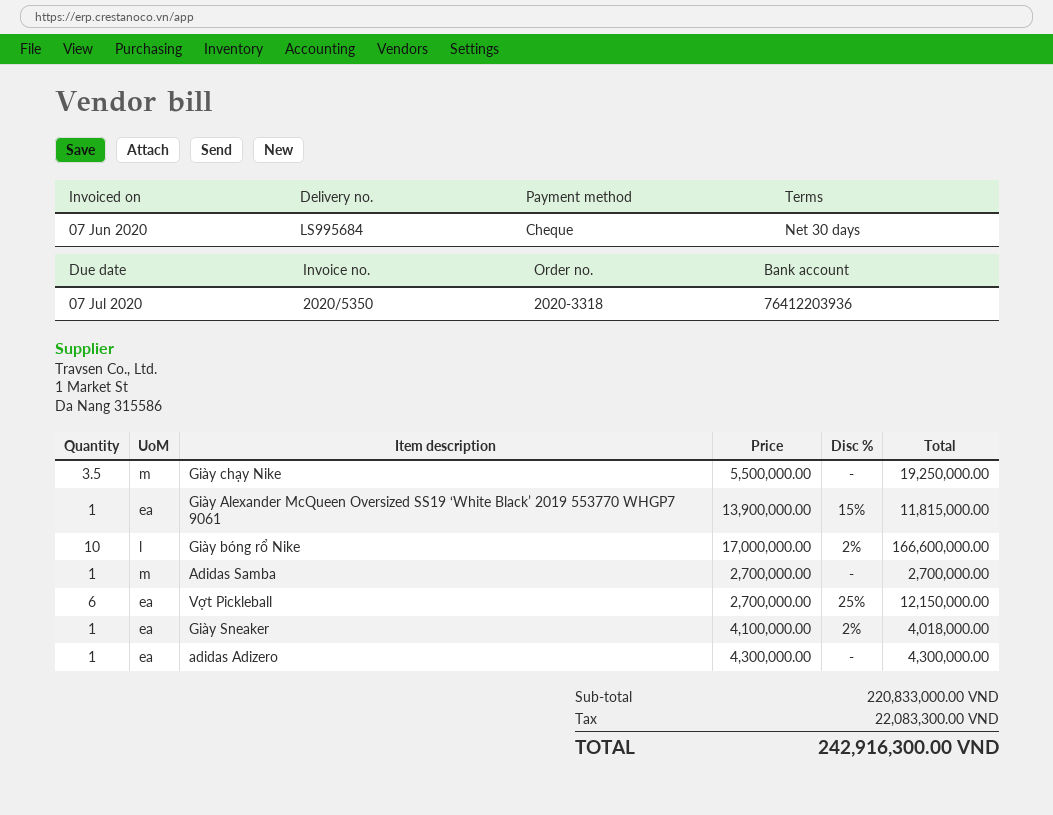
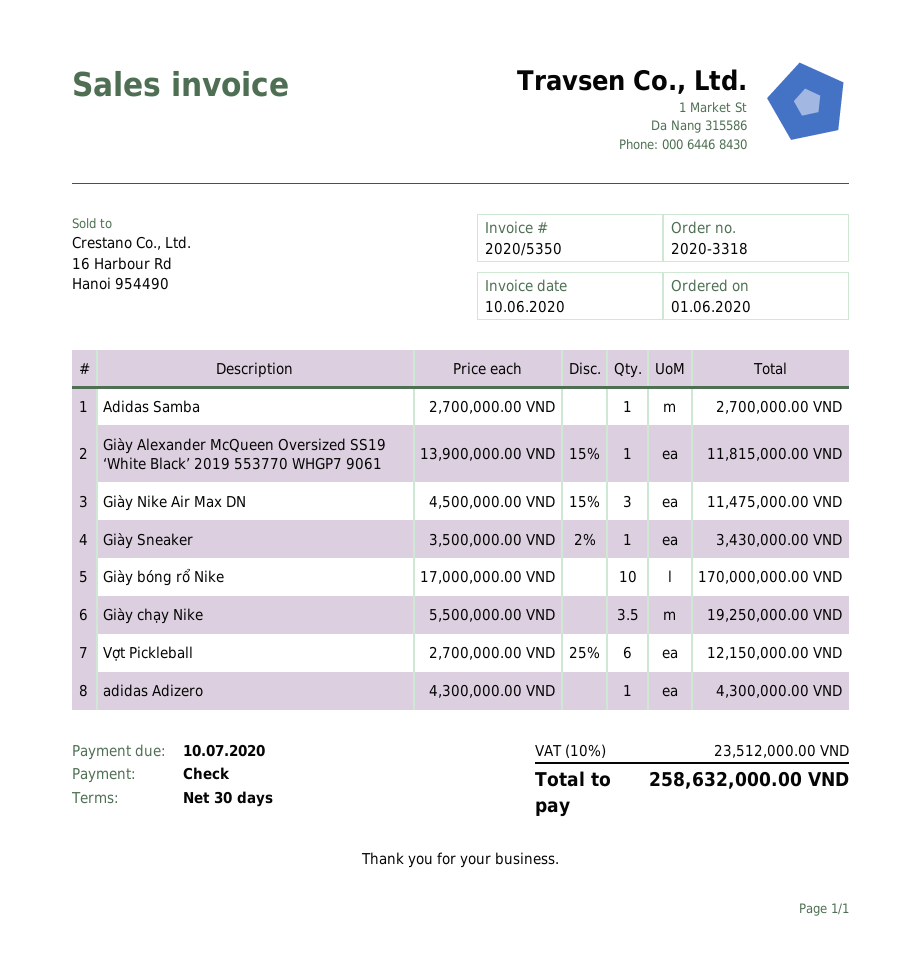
invoice date: 2020-06-07 -> 2020-06-10
due date: 2020-07-07 -> 2020-07-10
Giày bóng rổ Nike: 10 x 17000000.00 - 2% = 166600000.00 -> 10 x 17000000.00 = 170000000.00
Giày Sneaker: 1 x 4100000.00 - 2% = 4018000.00 -> 1 x 3500000.00 - 2% = 3430000.00
Giày Nike Air Max DN: none -> 3 x 4500000.00 - 15% = 11475000.00
tax: 22083300.00 -> 23512000.00
total: 242916300.00 -> 258632000.00

